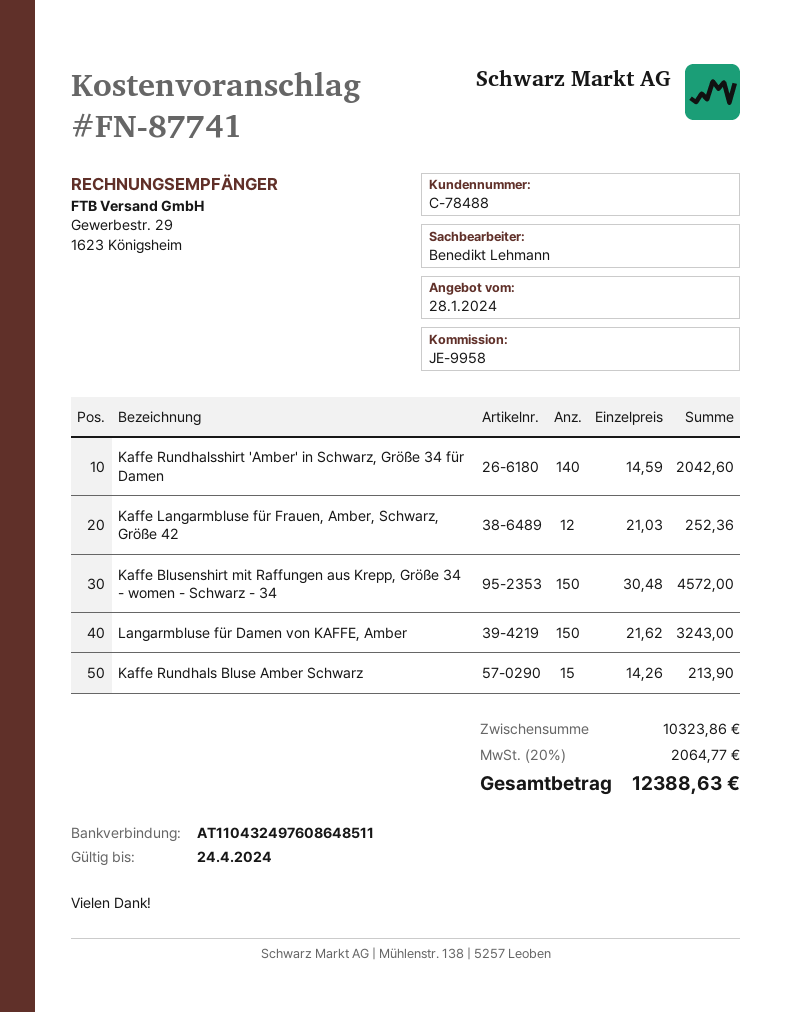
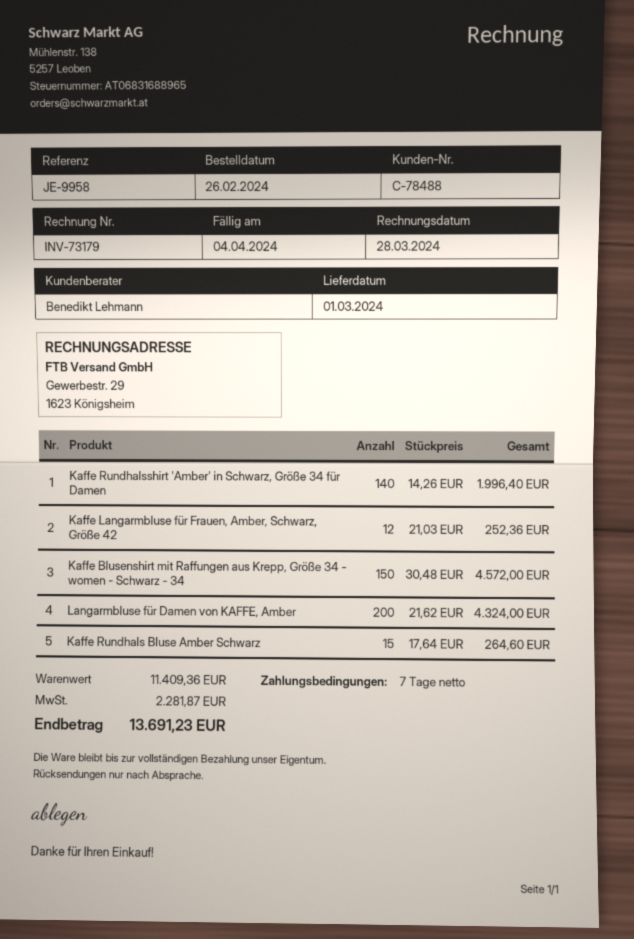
Kaffe Rundhalsshirt 'Amber' in Schwarz, Größe 34 für Damen: 140 x 14.59 = 2042.60 -> 140 x 14.26 = 1996.40
Langarmbluse für Damen von KAFFE, Amber: 150 x 21.62 = 3243.00 -> 200 x 21.62 = 4324.00
Kaffe Rundhals Bluse Amber Schwarz: 15 x 14.26 = 213.90 -> 15 x 17.64 = 264.60
subtotal: 10323.86 -> 11409.36
tax: 2064.77 -> 2281.87
total: 12388.63 -> 13691.23

